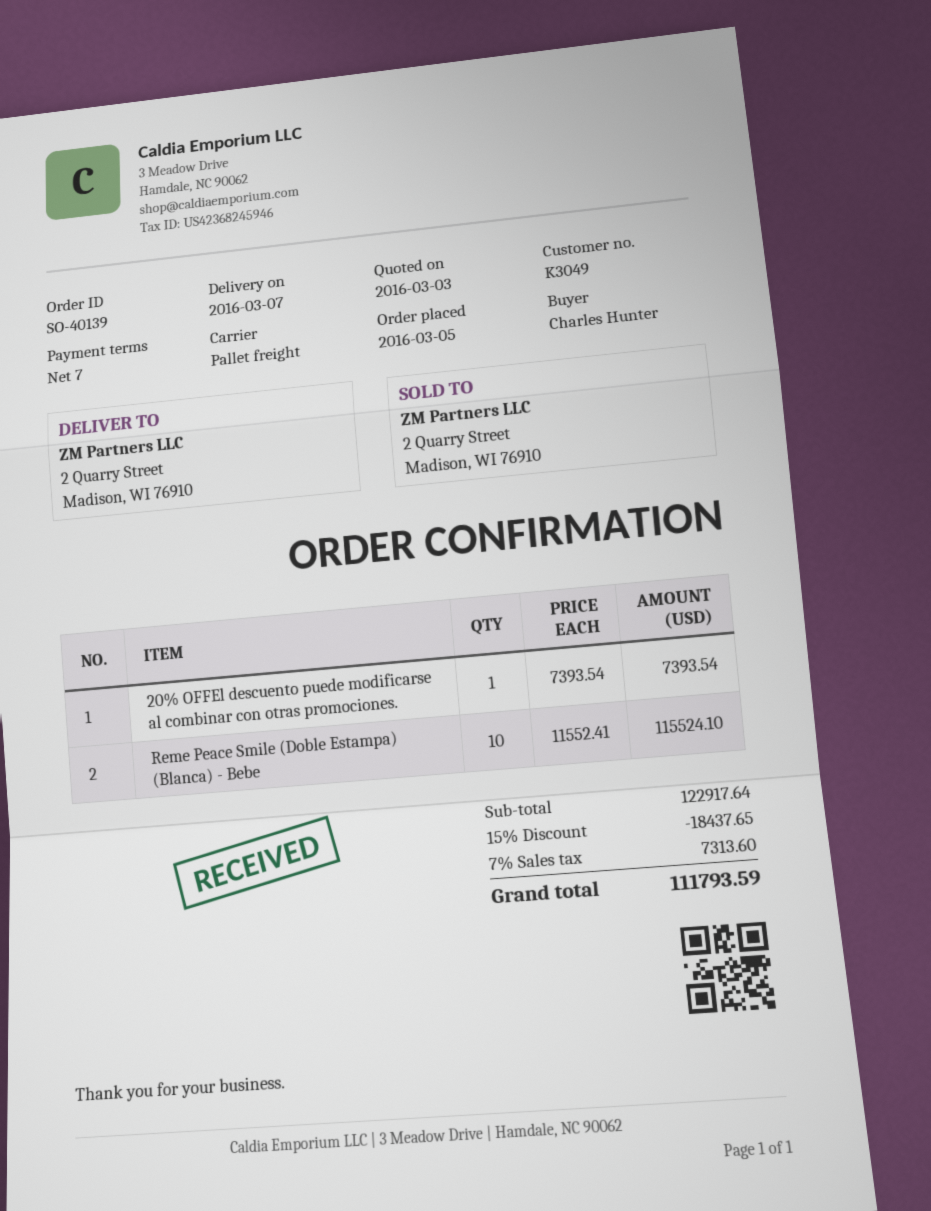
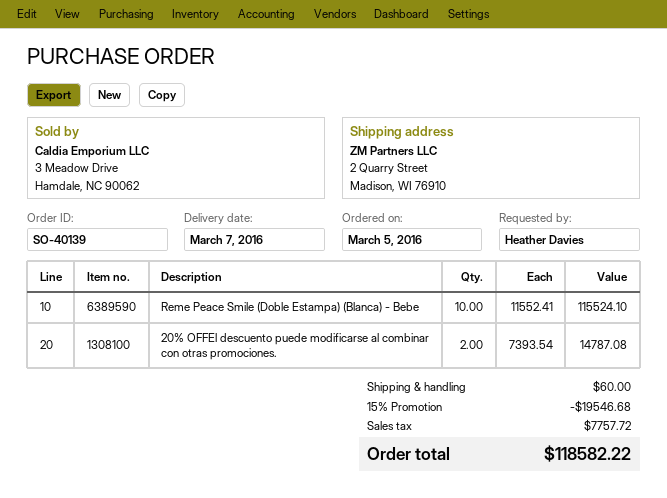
ordered by: Charles Hunter -> Heather Davies
20% OFFEl descuento puede modificarse al combinar con otras promociones.: 1 x 7393.54 = 7393.54 -> 2 x 7393.54 = 14787.08
discount: 15% = 18437.65 -> 15% = 19546.68
shipping: none -> 60.00
tax: 7313.60 -> 7757.72
total: 111793.59 -> 118582.22

